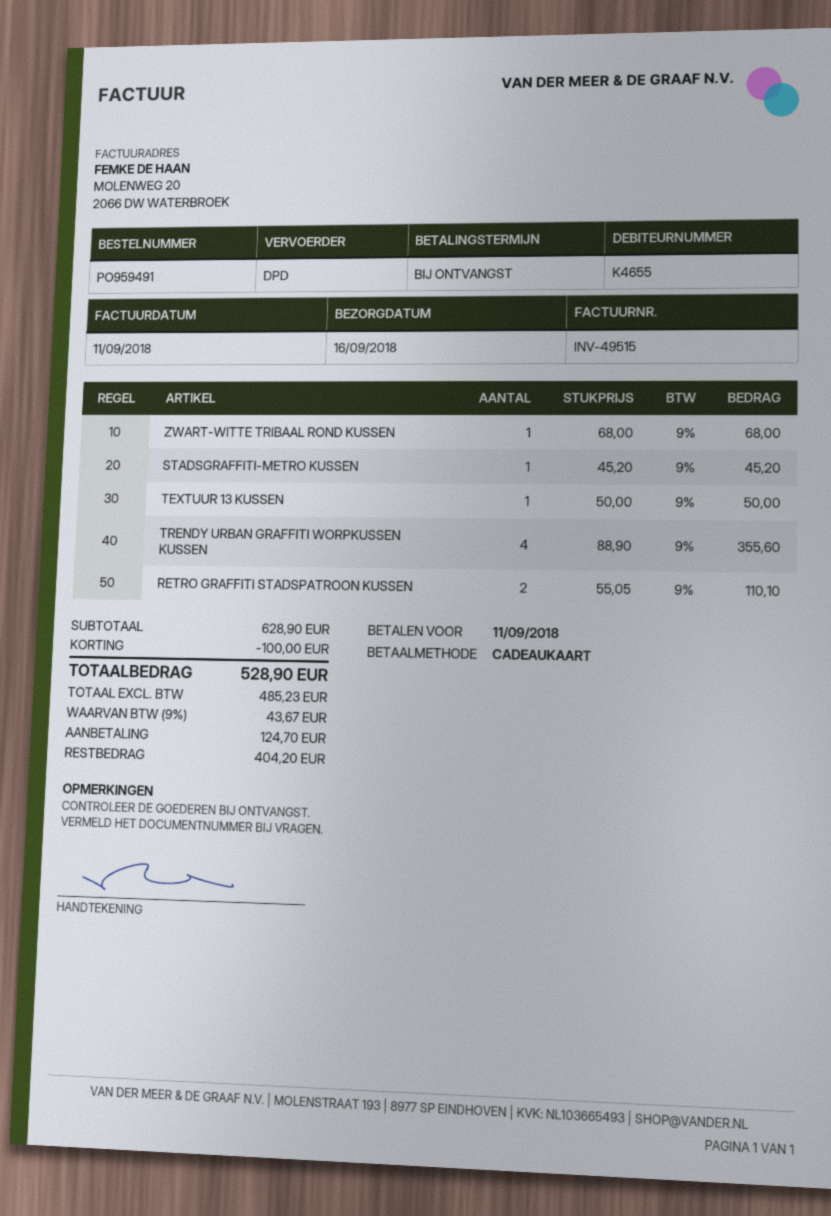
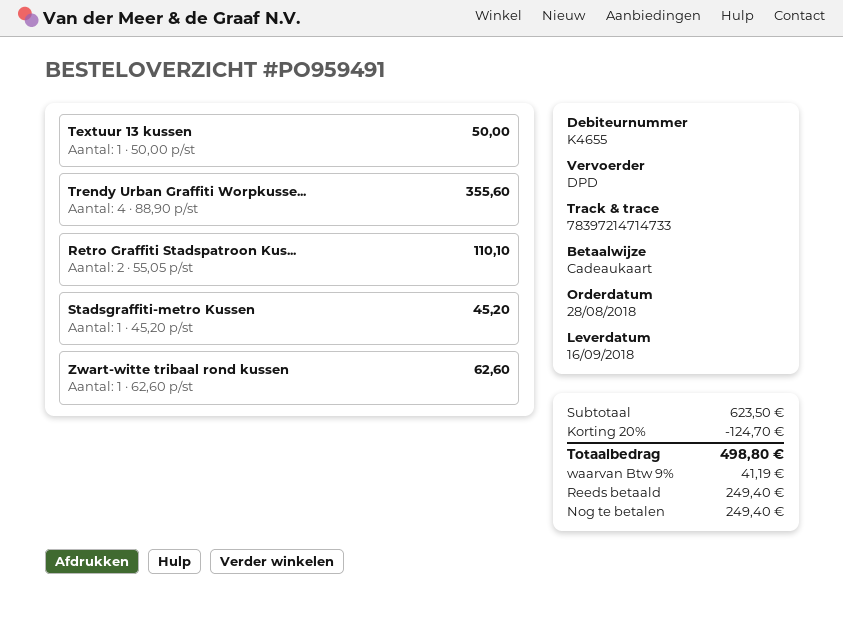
ZWART-WITTE TRIBAAL ROND KUSSEN: 1 x 68.00 = 68.00 -> 1 x 62.60 = 62.60
subtotal: 628.90 -> 623.50
discount: 100.00 -> 124.70
tax: 9% = 43.67 -> 9% = 41.19
total: 528.90 -> 498.80
deposit: 124.70 -> 249.40
balance: 404.20 -> 249.40

